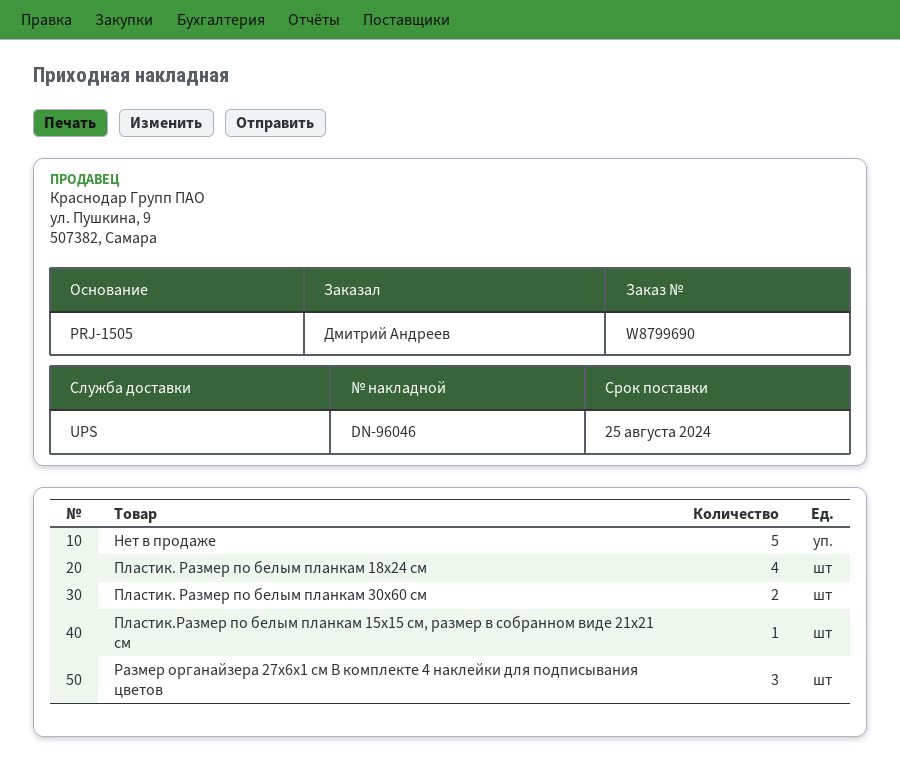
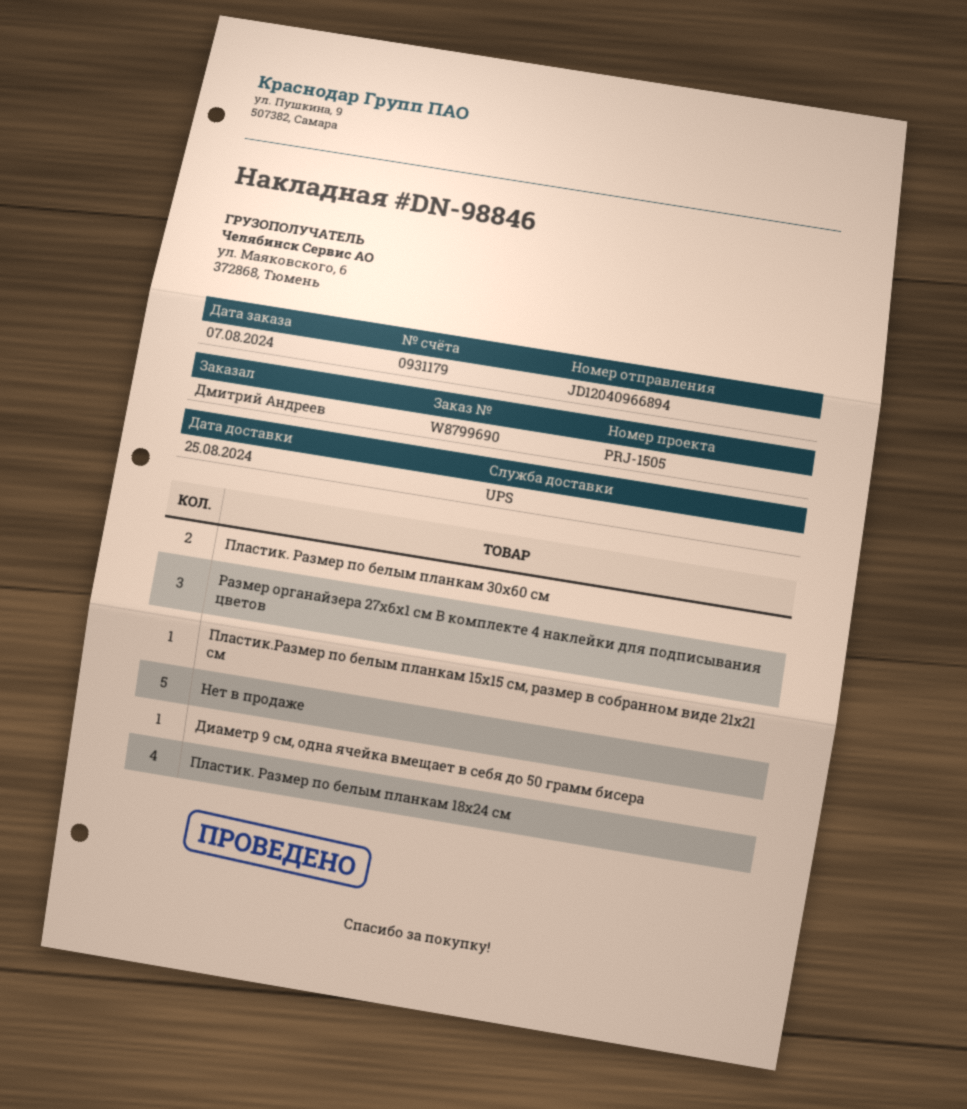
delivery note number: DN-96046 -> DN-98846
Диаметр 9 см, одна ячейка вмещает в себя до 50 грамм бисера: none -> 1

